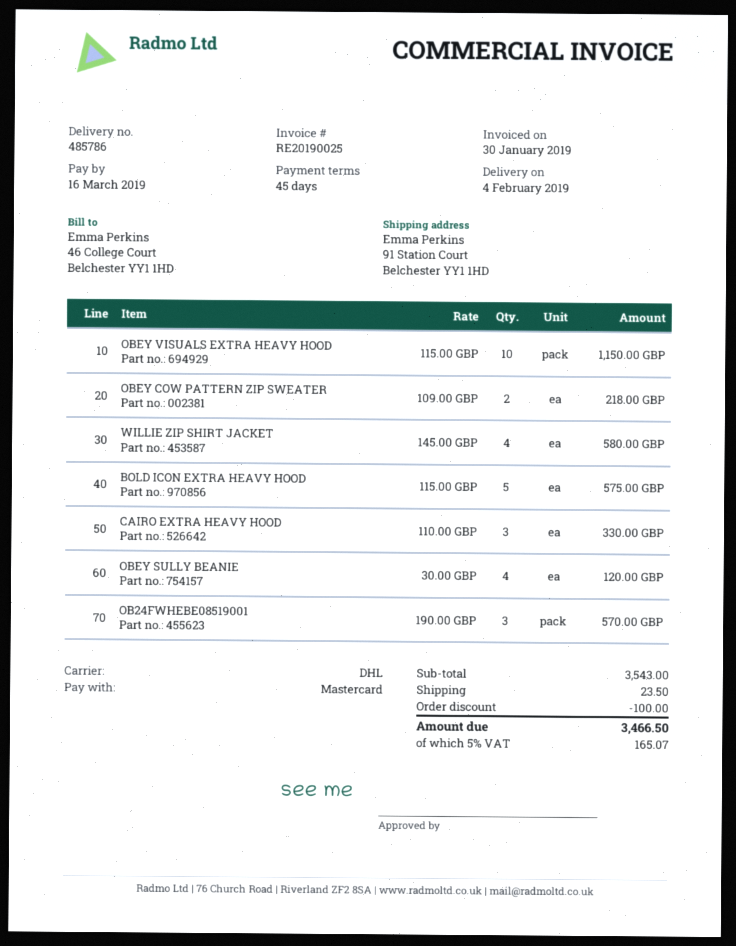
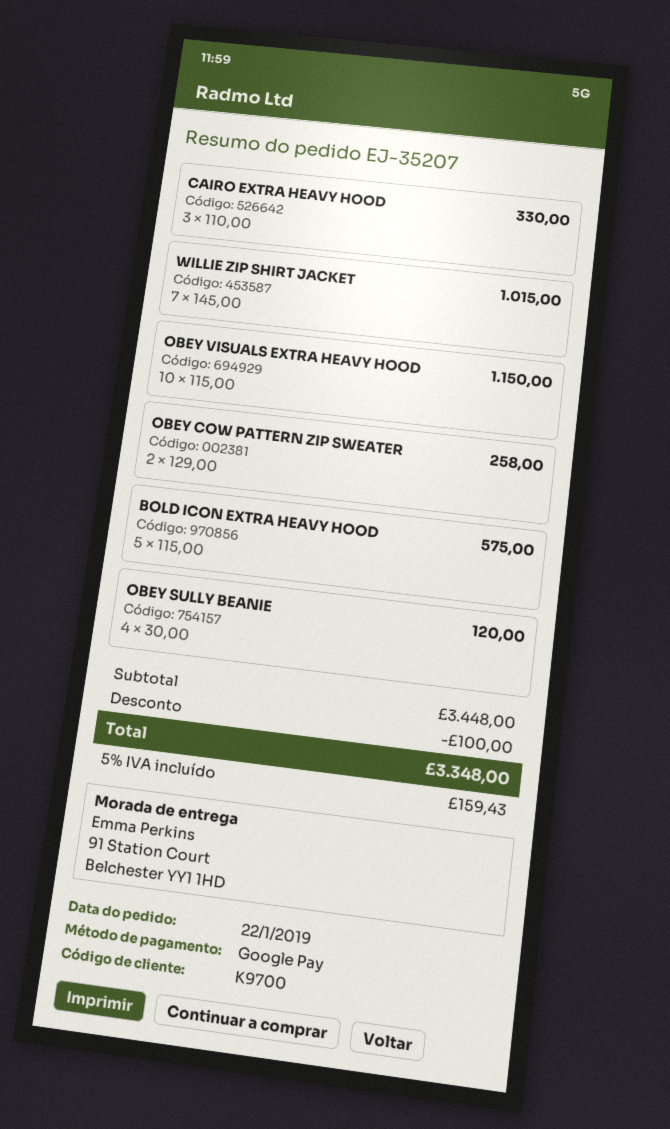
payment method: Mastercard -> Google Pay
OBEY COW PATTERN ZIP SWEATER: 2 x 109.00 = 218.00 -> 2 x 129.00 = 258.00
WILLIE ZIP SHIRT JACKET: 4 x 145.00 = 580.00 -> 7 x 145.00 = 1015.00
OB24FWHEBE08519001: 3 x 190.00 = 570.00 -> none
subtotal: 3543.00 -> 3448.00
shipping: 23.50 -> none
tax: 5% = 165.07 -> 5% = 159.43
total: 3466.50 -> 3348.00

